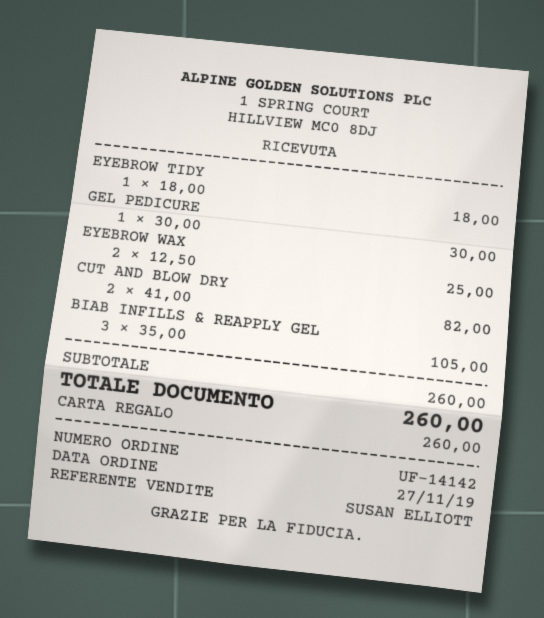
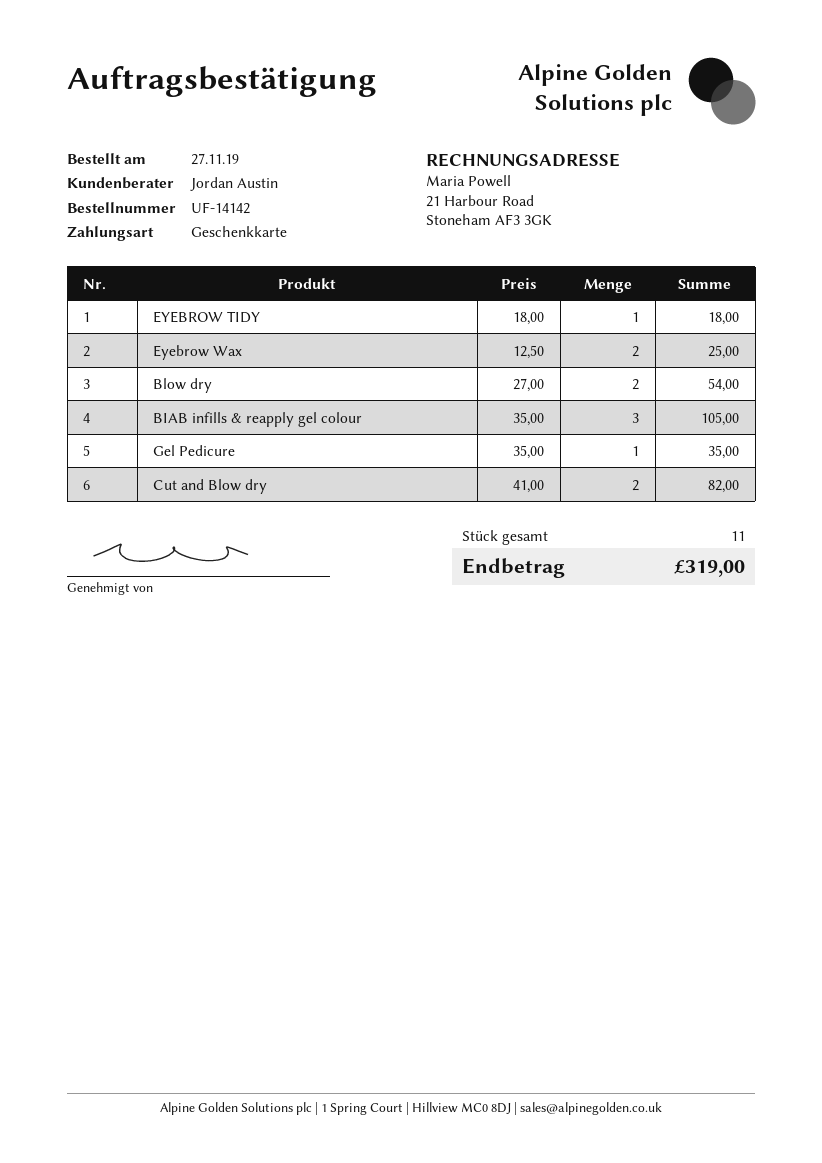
sales rep: SUSAN ELLIOTT -> Jordan Austin
GEL PEDICURE: 1 x 30.00 = 30.00 -> 1 x 35.00 = 35.00
Blow dry: none -> 2 x 27.00 = 54.00
total: 260.00 -> 319.00

